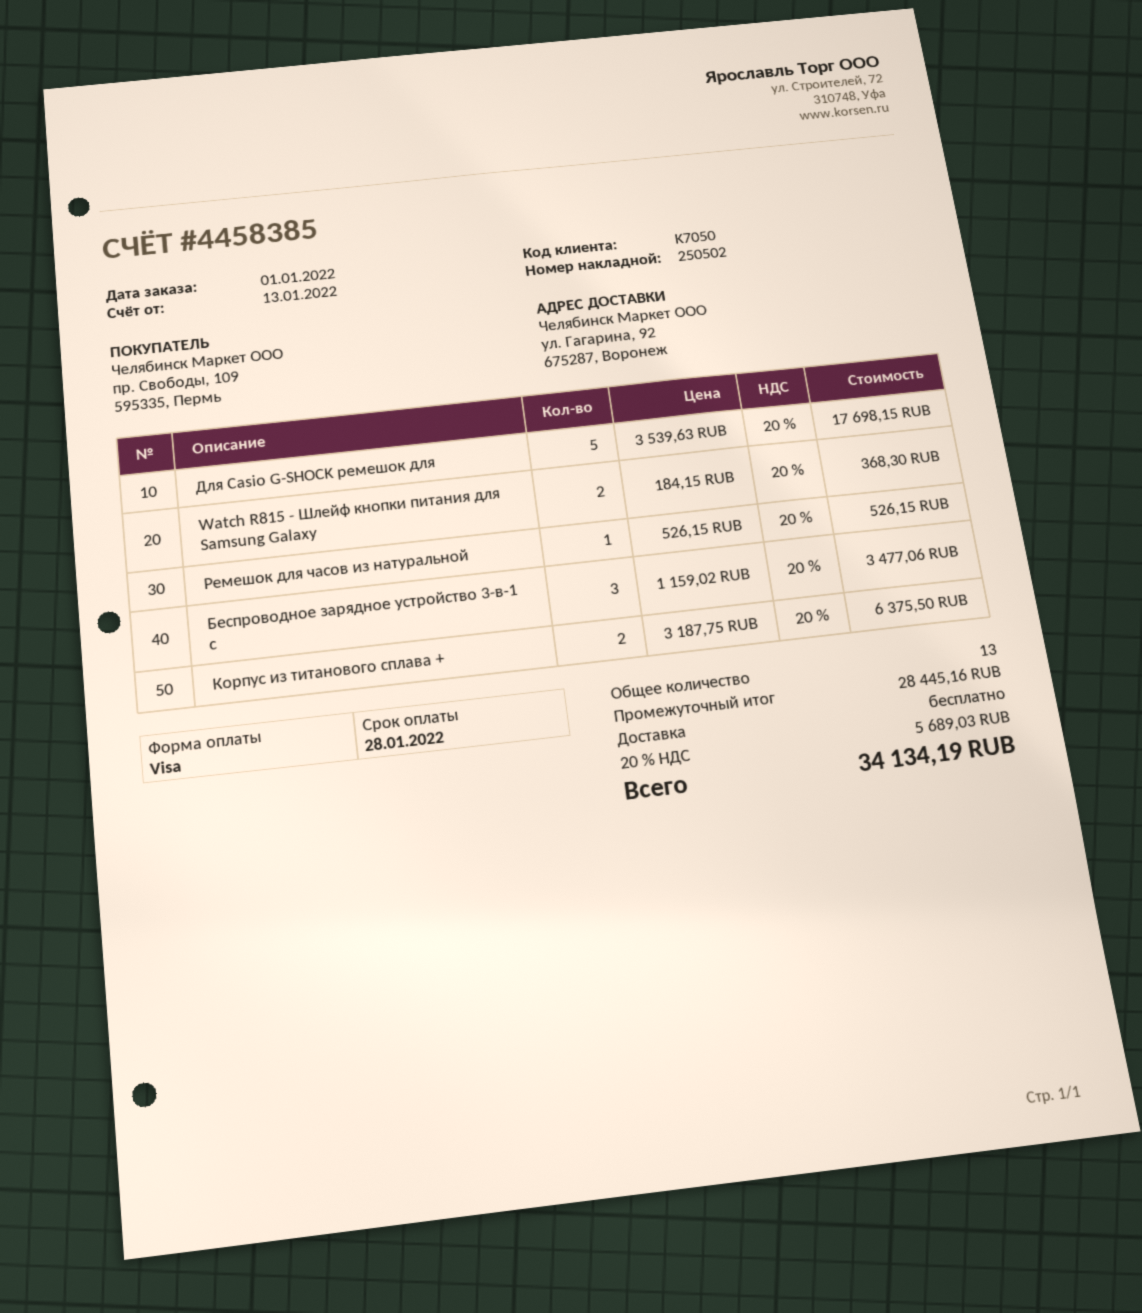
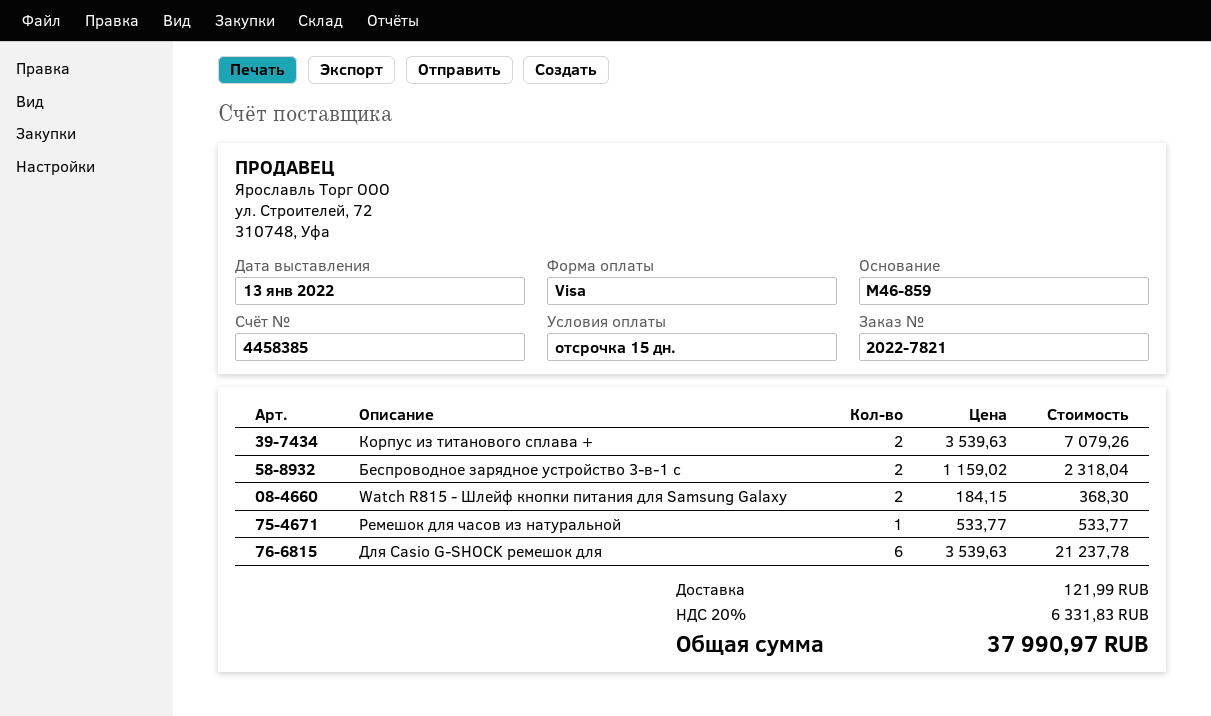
Для Casio G-SHOCK ремешок для: 5 x 3539.63 = 17698.15 -> 6 x 3539.63 = 21237.78
Ремешок для часов из натуральной: 1 x 526.15 = 526.15 -> 1 x 533.77 = 533.77
Беспроводное зарядное устройство 3-в-1 с: 3 x 1159.02 = 3477.06 -> 2 x 1159.02 = 2318.04
Корпус из титанового сплава +: 2 x 3187.75 = 6375.50 -> 2 x 3539.63 = 7079.26
shipping: 0.00 -> 121.99
tax: 20% = 5689.03 -> 20% = 6331.83
total: 34134.19 -> 37990.97

